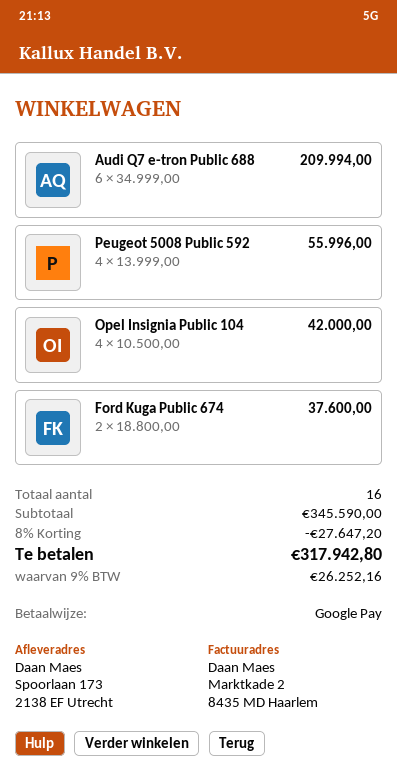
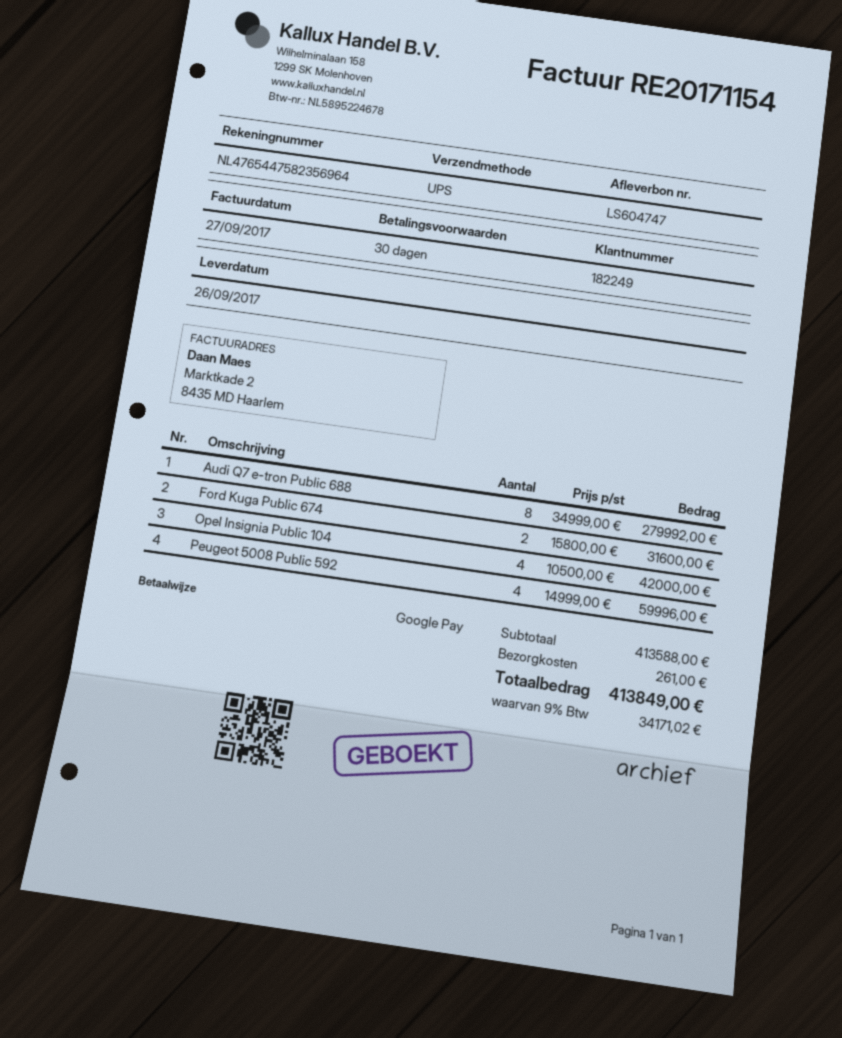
Audi Q7 e-tron Public 688: 6 x 34999.00 = 209994.00 -> 8 x 34999.00 = 279992.00
Peugeot 5008 Public 592: 4 x 13999.00 = 55996.00 -> 4 x 14999.00 = 59996.00
Ford Kuga Public 674: 2 x 18800.00 = 37600.00 -> 2 x 15800.00 = 31600.00
subtotal: 345590.00 -> 413588.00
discount: 8% = 27647.20 -> none
shipping: none -> 261.00
tax: 9% = 26252.16 -> 9% = 34171.02
total: 317942.80 -> 413849.00

